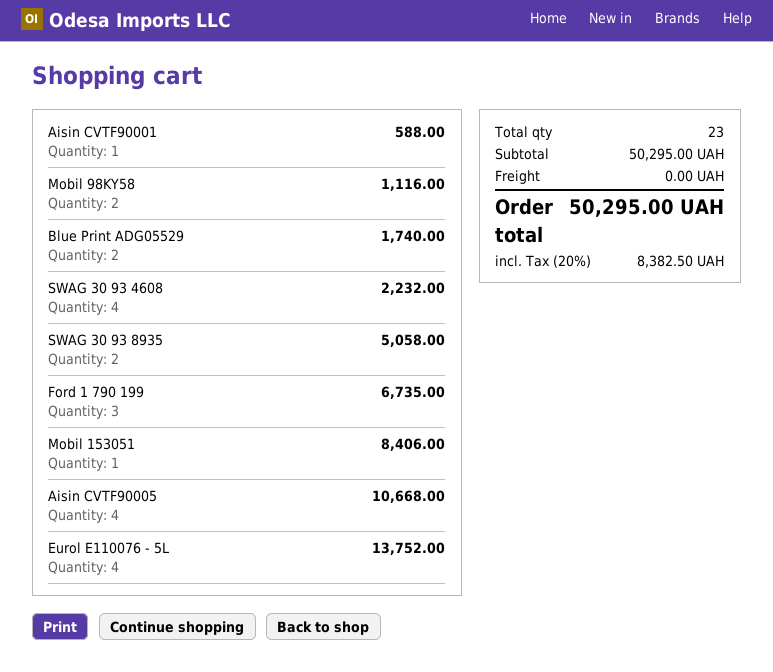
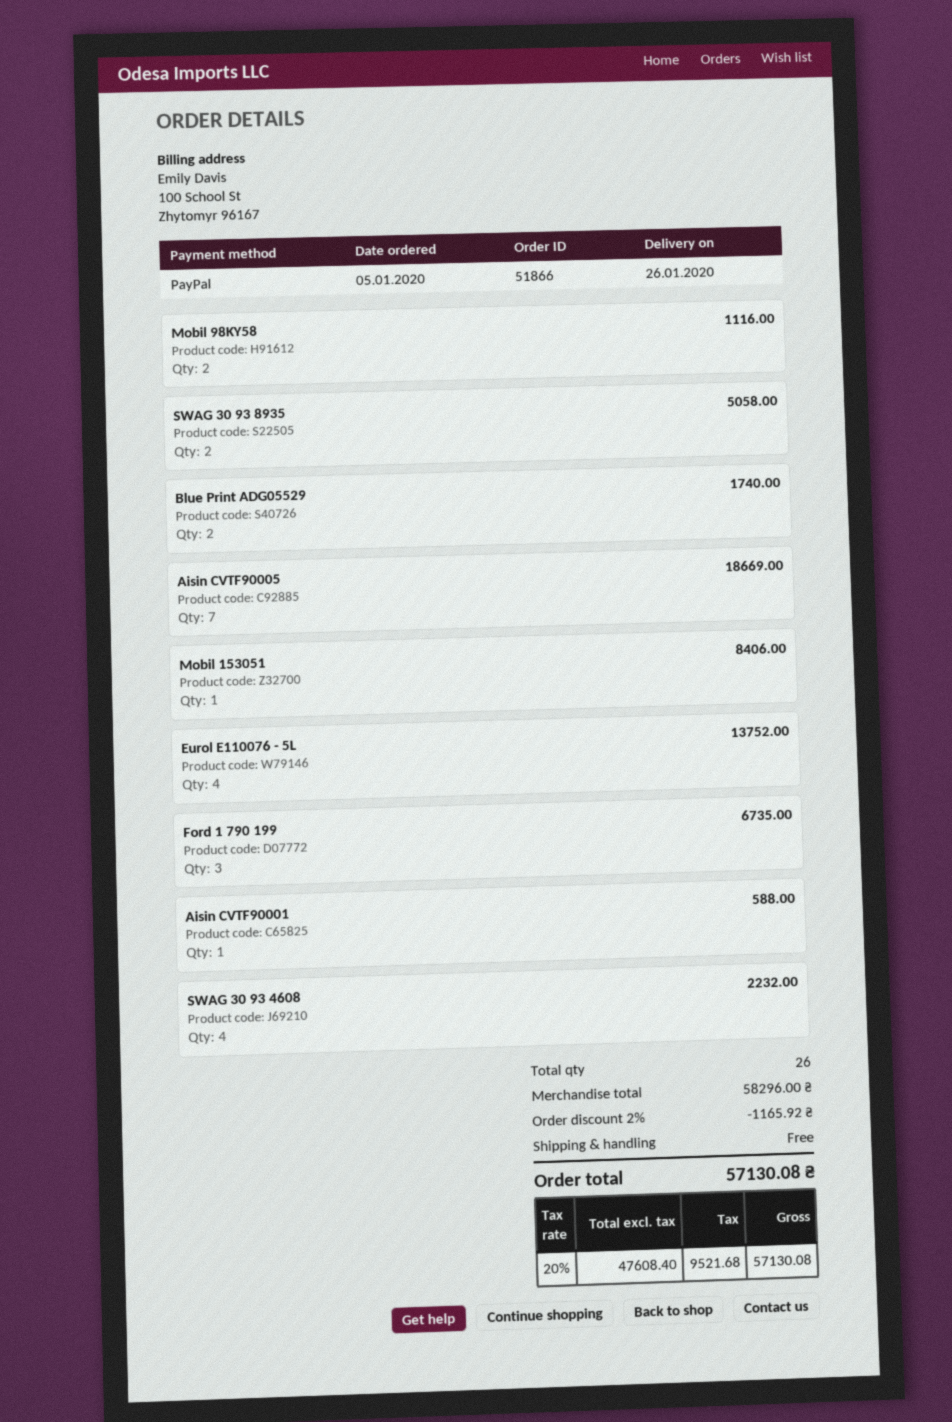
Aisin CVTF90005: 4 for 10668.00 -> 7 for 18669.00
total quantity: 23 -> 26
subtotal: 50295.00 -> 58296.00
discount: none -> 2% = 1165.92
tax: 20% = 8382.50 -> 20% = 9521.68
total: 50295.00 -> 57130.08

